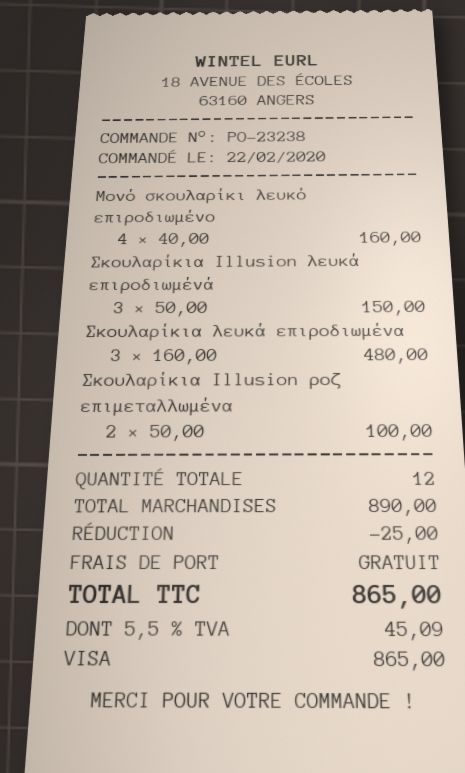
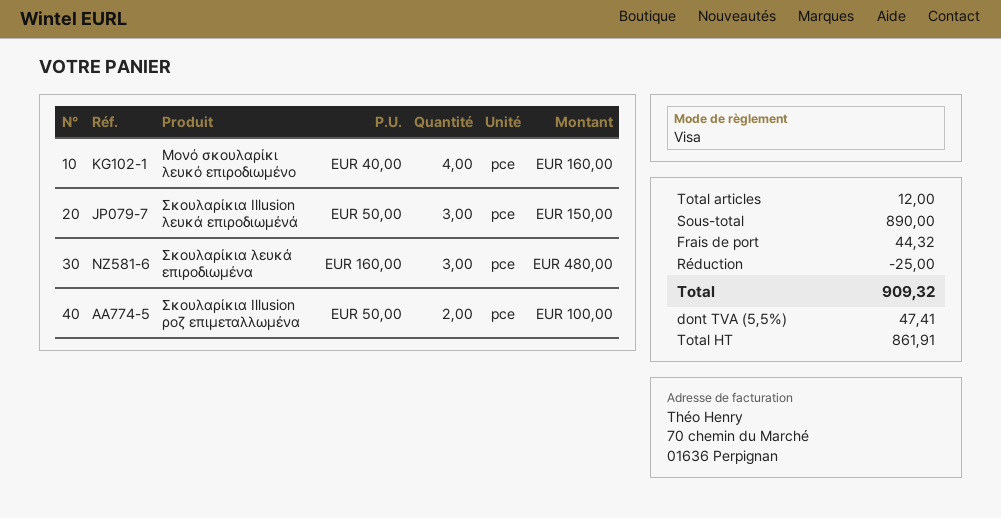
shipping: 0.00 -> 44.32
tax: 5.5% = 45.09 -> 5.5% = 47.41
total: 865.00 -> 909.32

